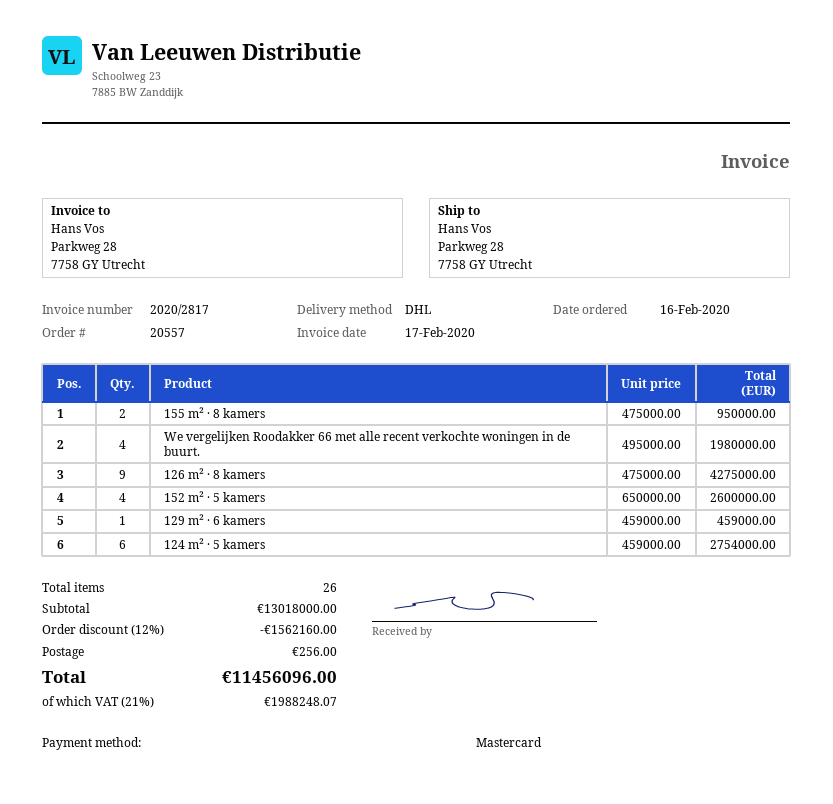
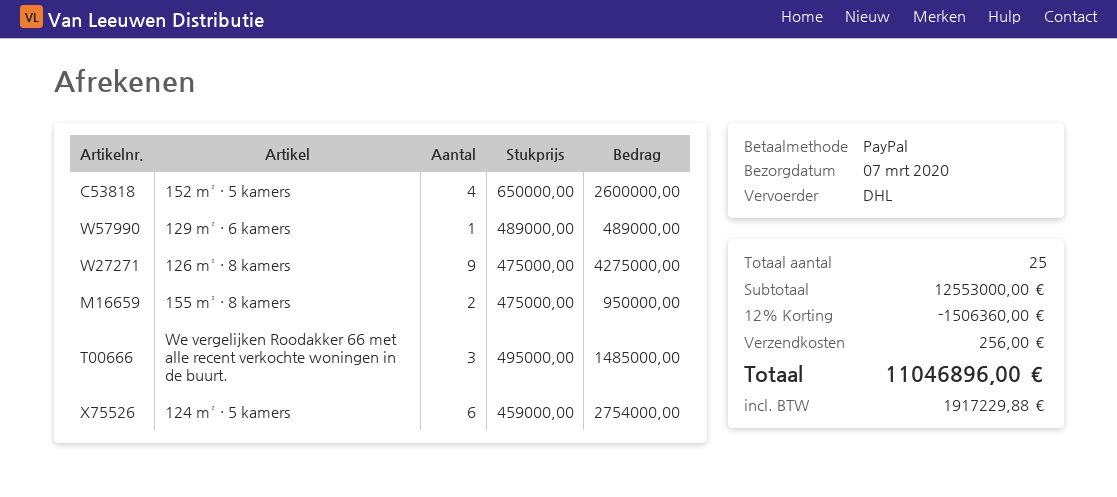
payment method: Mastercard -> PayPal
We vergelijken Roodakker 66 met alle recent verkochte woningen in de buurt.: 4 x 495000.00 = 1980000.00 -> 3 x 495000.00 = 1485000.00
129 m² · 6 kamers: 1 x 459000.00 = 459000.00 -> 1 x 489000.00 = 489000.00
total quantity: 26 -> 25
subtotal: 13018000.00 -> 12553000.00
discount: 12% = 1562160.00 -> 12% = 1506360.00
tax: 1988248.07 -> 1917229.88
total: 11456096.00 -> 11046896.00

